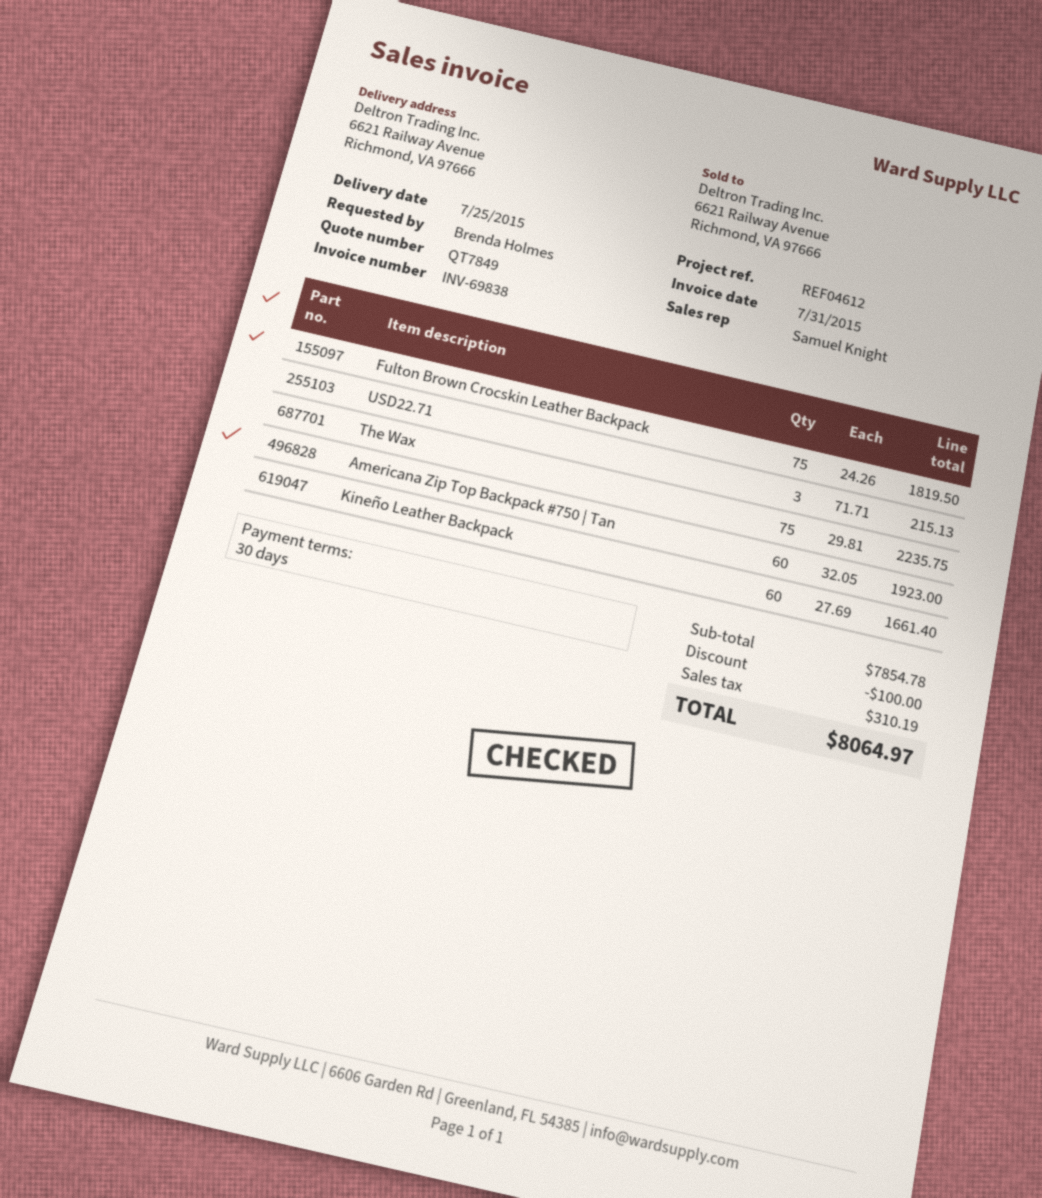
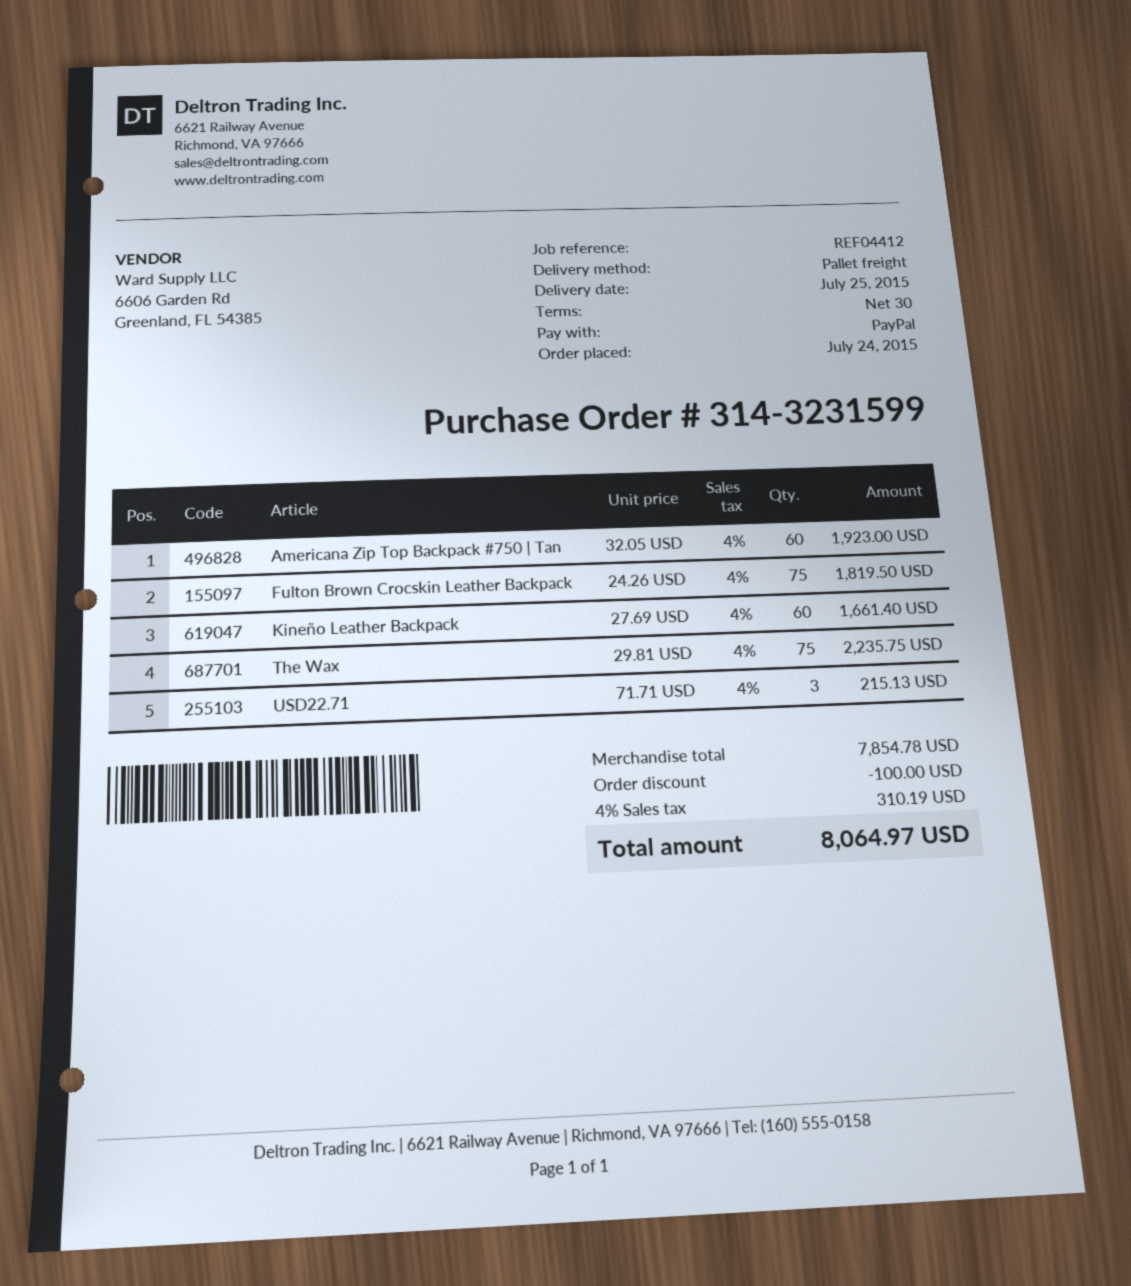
reference: REF04612 -> REF04412

